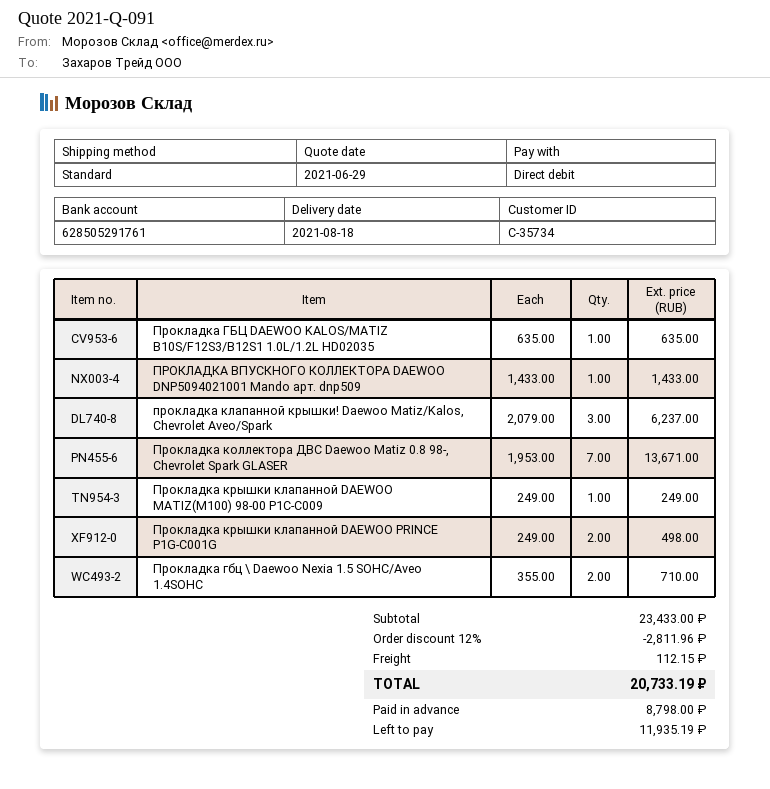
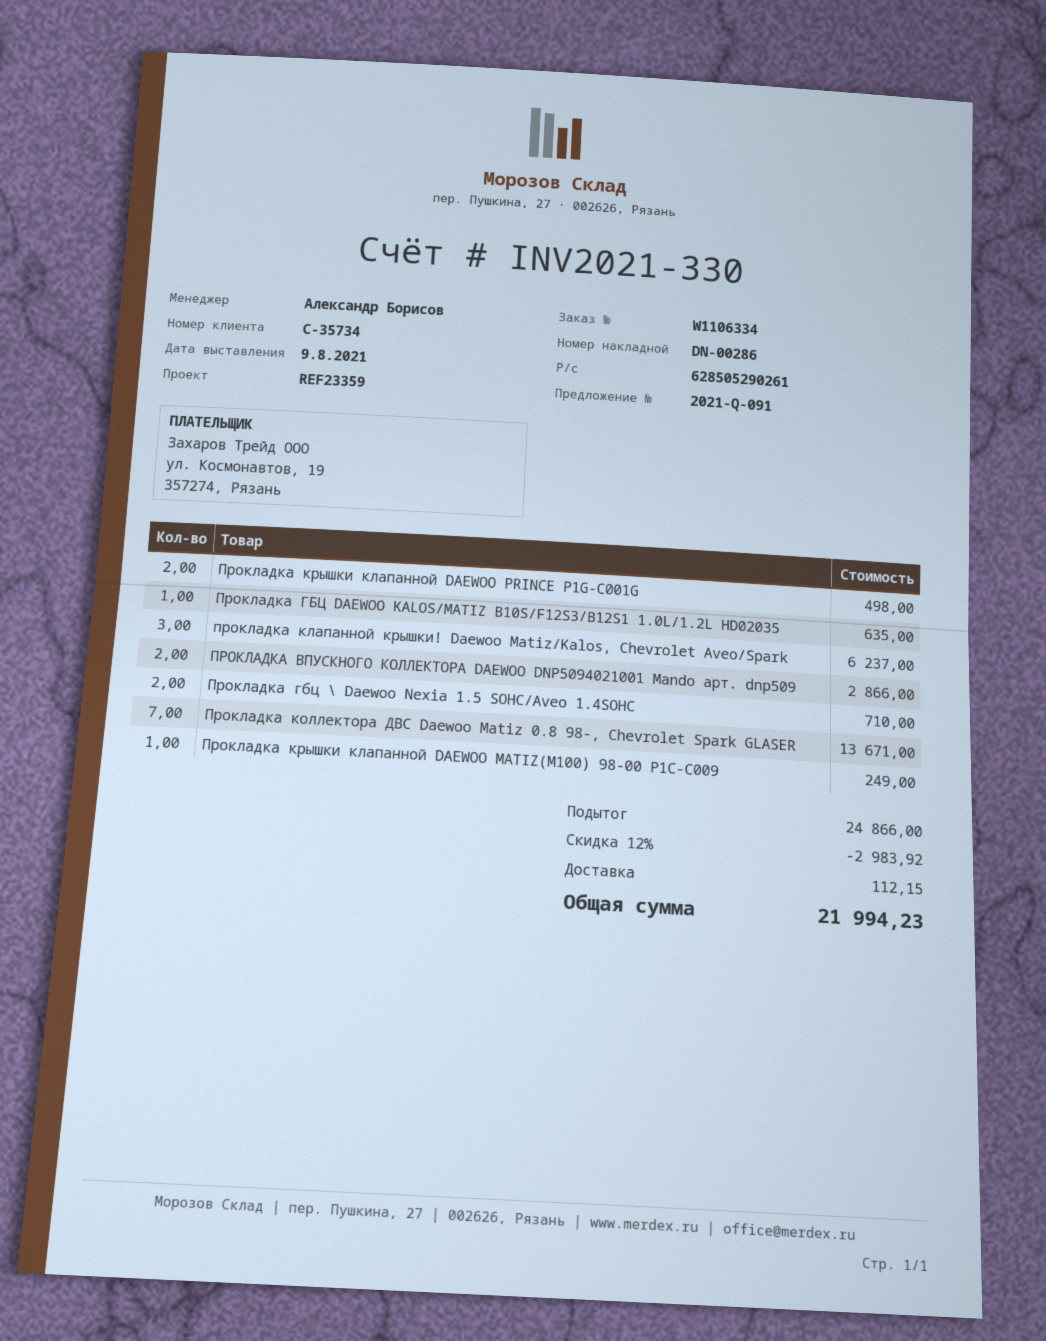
bank account: 628505291761 -> 628505290261
ПРОКЛАДКА ВПУСКНОГО КОЛЛЕКТОРА DAEWOO DNP5094021001 Mando арт. dnp509: 1 for 1433.00 -> 2 for 2866.00
subtotal: 23433.00 -> 24866.00
discount: 12% = 2811.96 -> 12% = 2983.92
total: 20733.19 -> 21994.23

